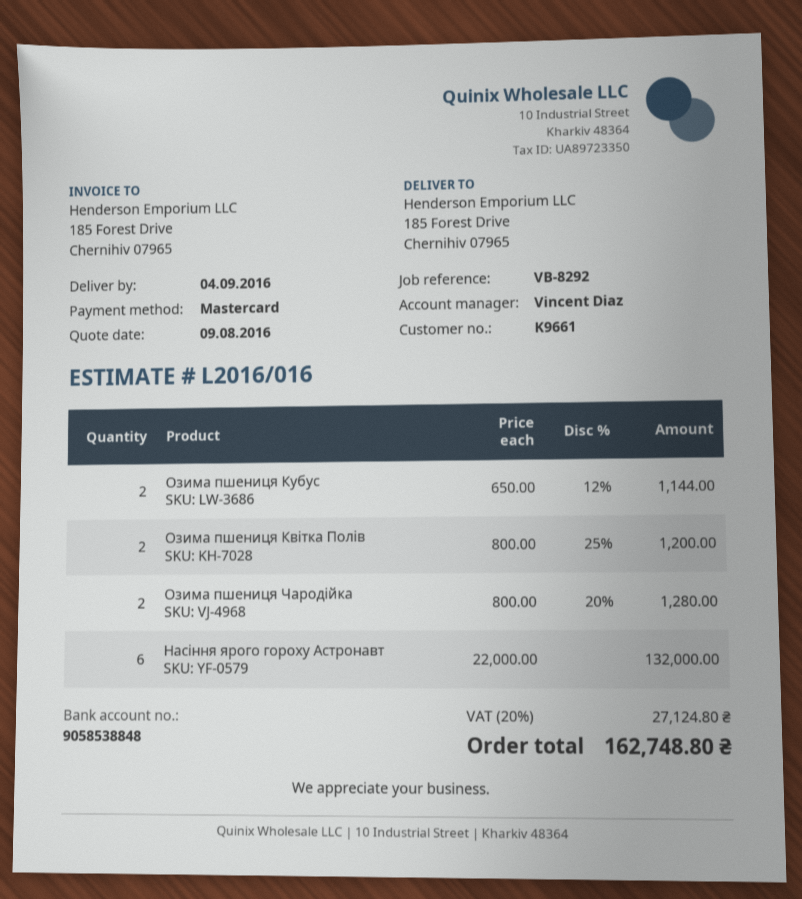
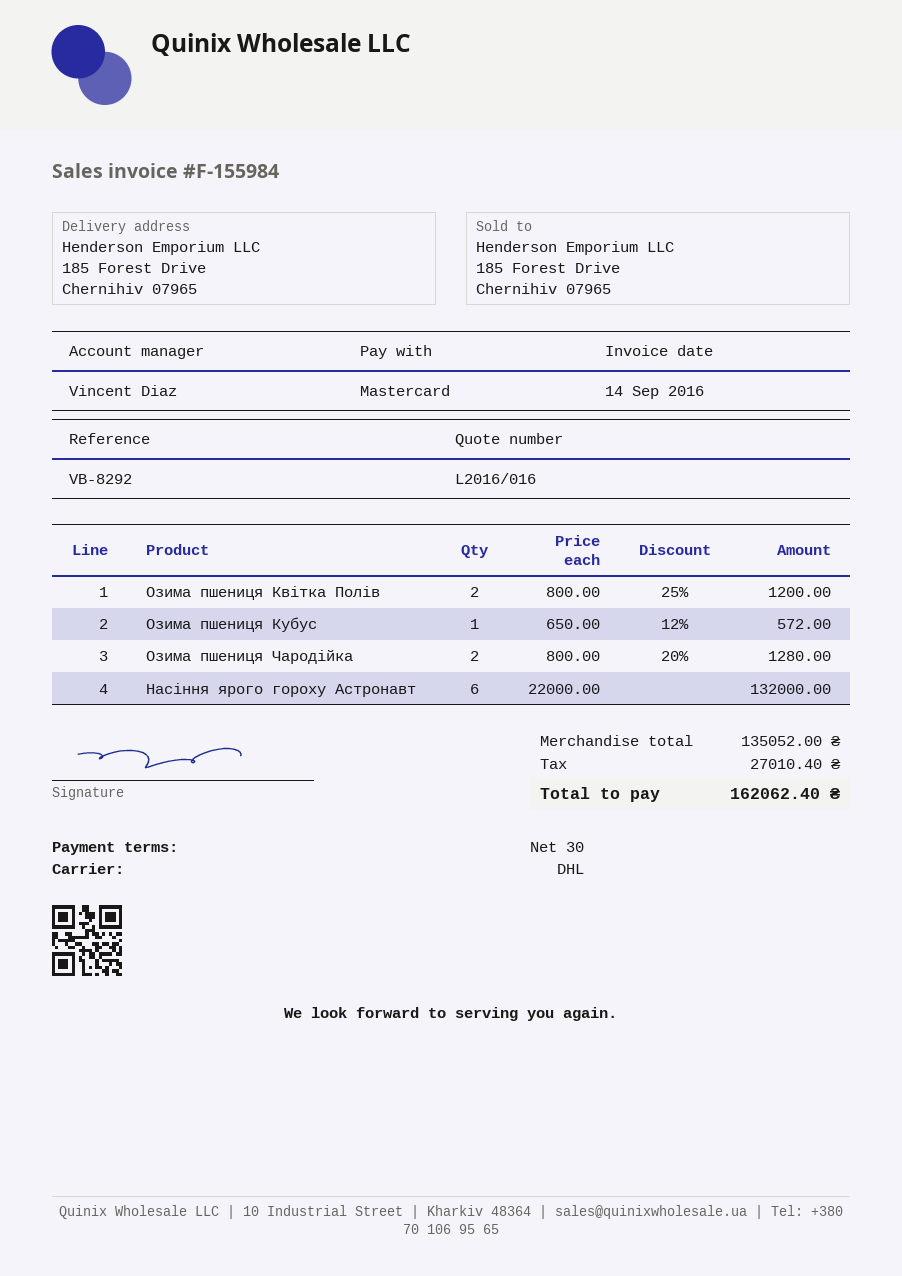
Озима пшениця Кубус: 2 x 650.00 - 12% = 1144.00 -> 1 x 650.00 - 12% = 572.00
tax: 27124.80 -> 27010.40
total: 162748.80 -> 162062.40

